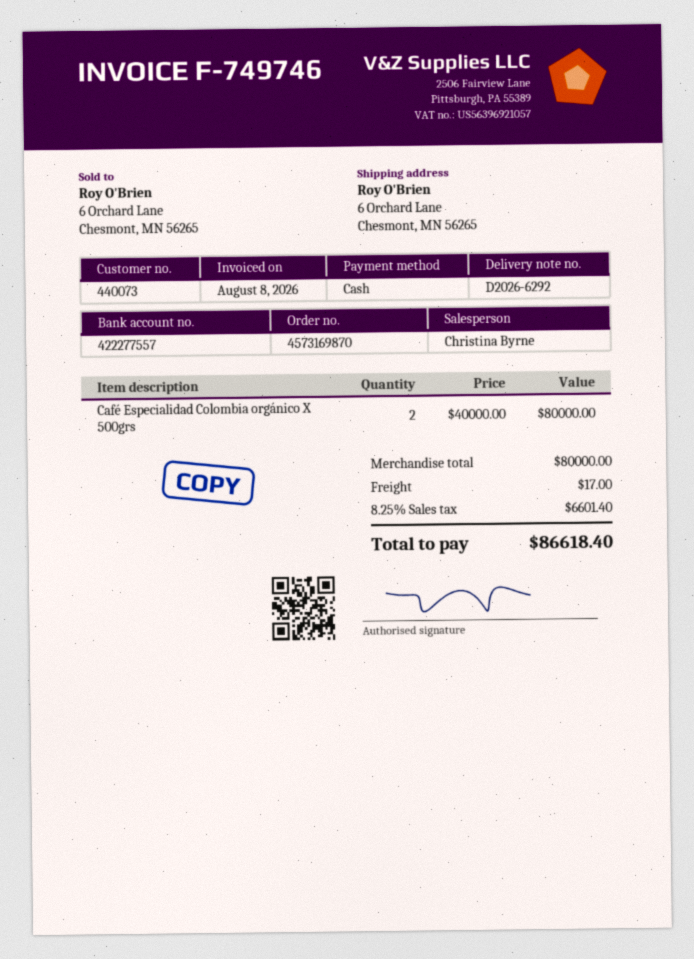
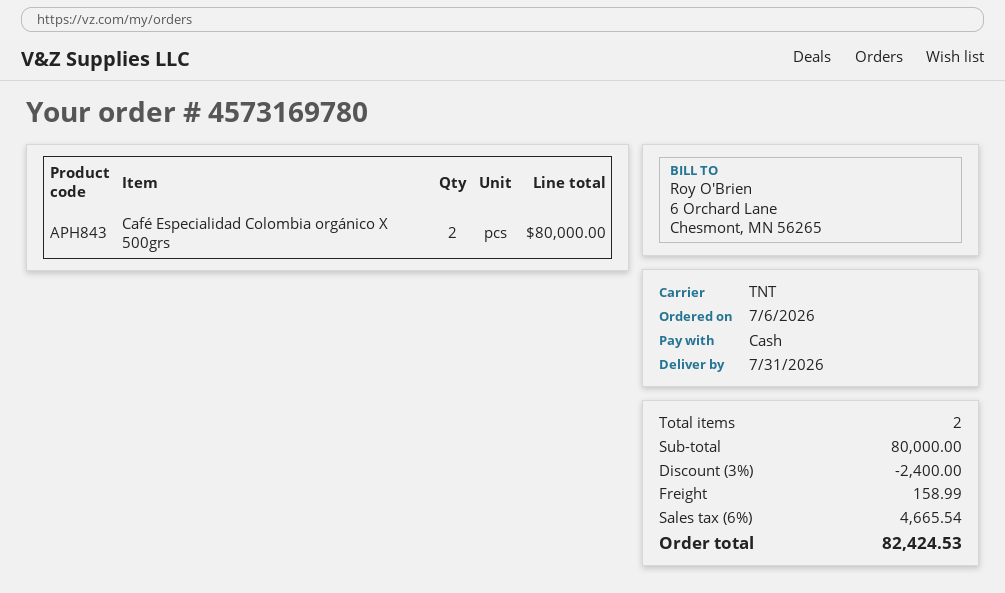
order number: 4573169870 -> 4573169780
discount: none -> 3% = 2400.00
shipping: 17.00 -> 158.99
tax: 8.25% = 6601.40 -> 6% = 4665.54
total: 86618.40 -> 82424.53

